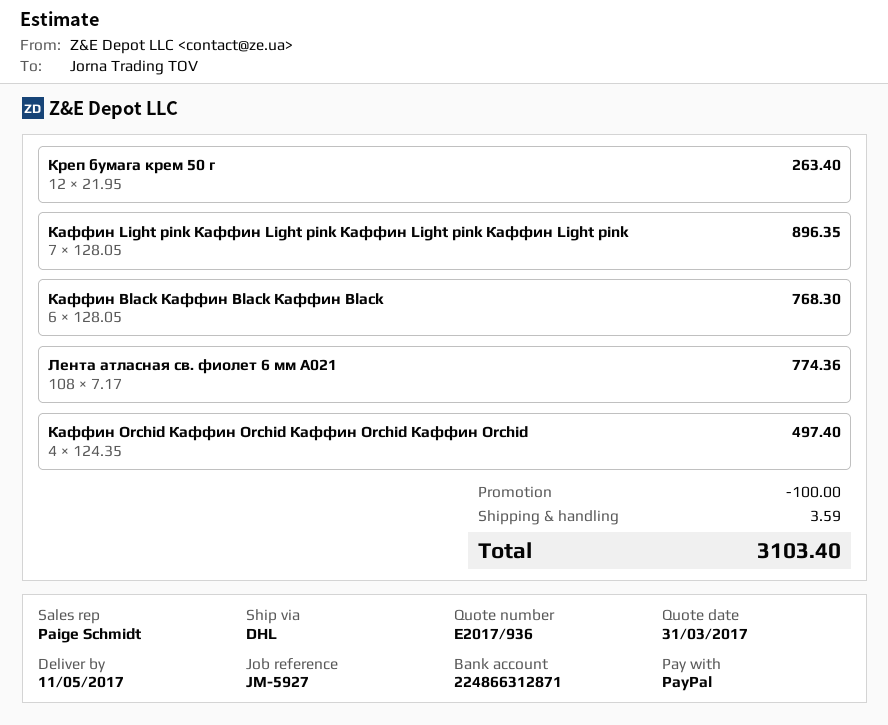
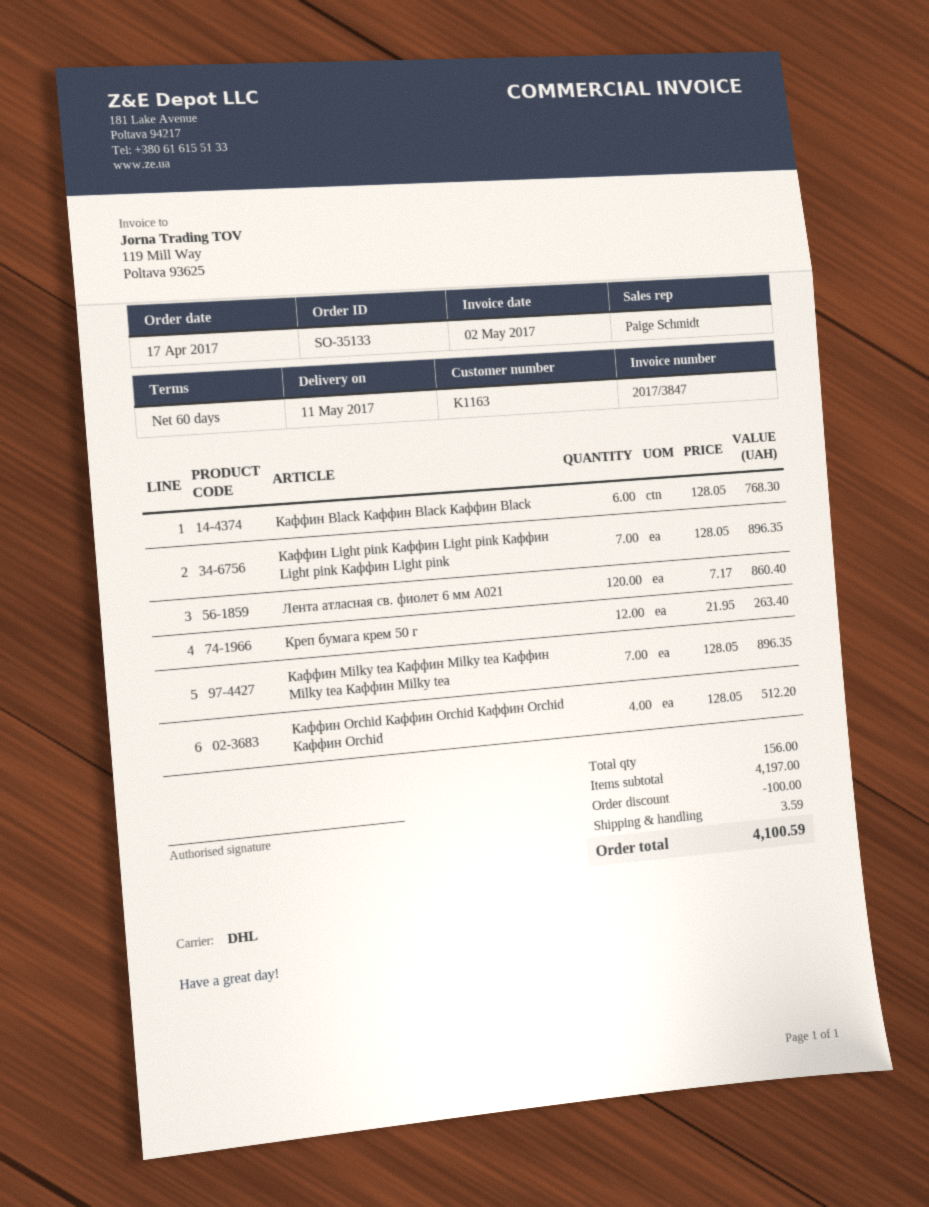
Лента атласная св. фиолет 6 мм А021: 108 x 7.17 = 774.36 -> 120 x 7.17 = 860.40
Каффин Orchid Каффин Orchid Каффин Orchid Каффин Orchid: 4 x 124.35 = 497.40 -> 4 x 128.05 = 512.20
Каффин Milky tea Каффин Milky tea Каффин Milky tea Каффин Milky tea: none -> 7 x 128.05 = 896.35
total: 3103.40 -> 4100.59

